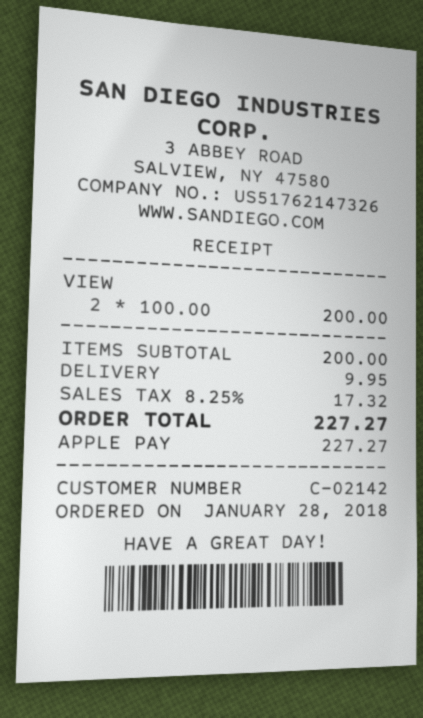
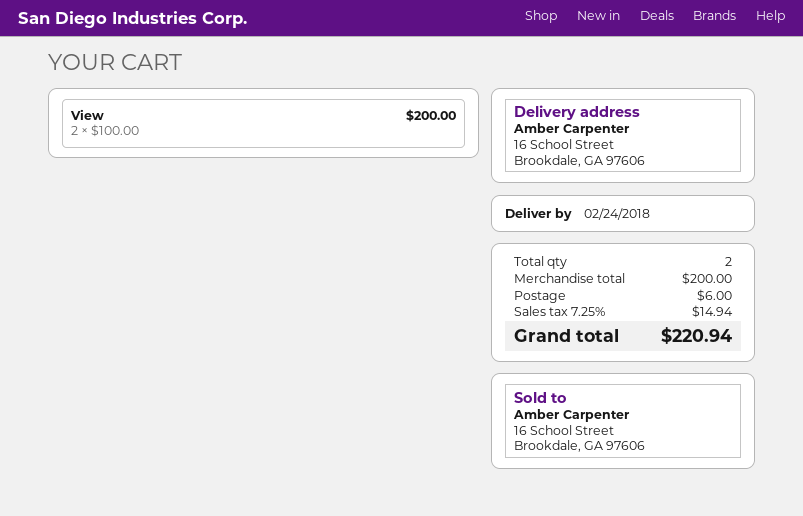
shipping: 9.95 -> 6.00
tax: 8.25% = 17.32 -> 7.25% = 14.94
total: 227.27 -> 220.94

